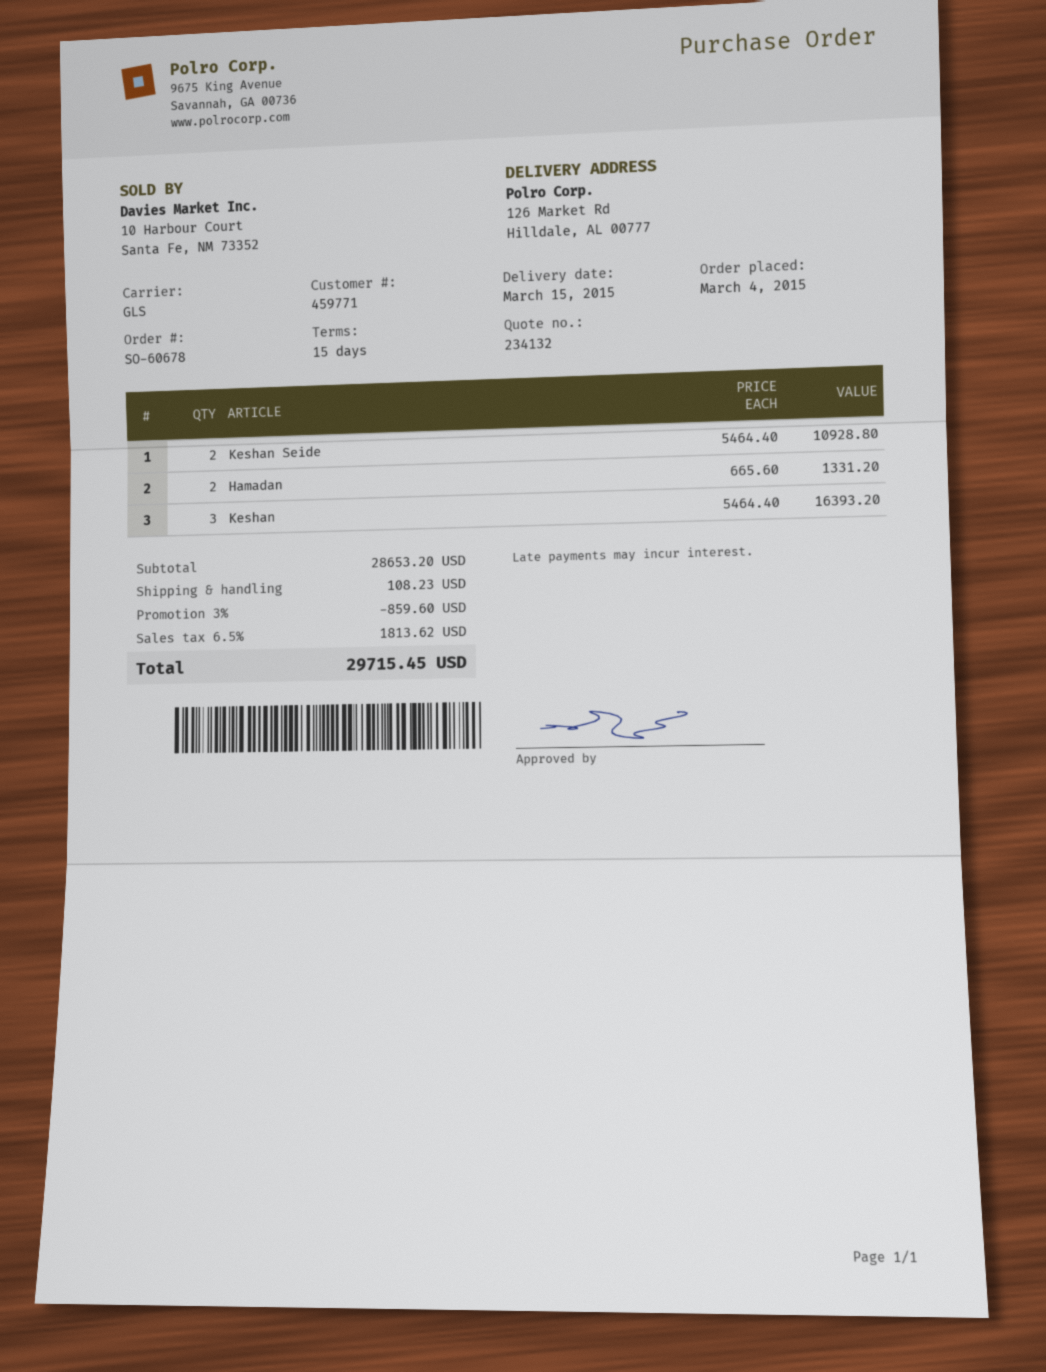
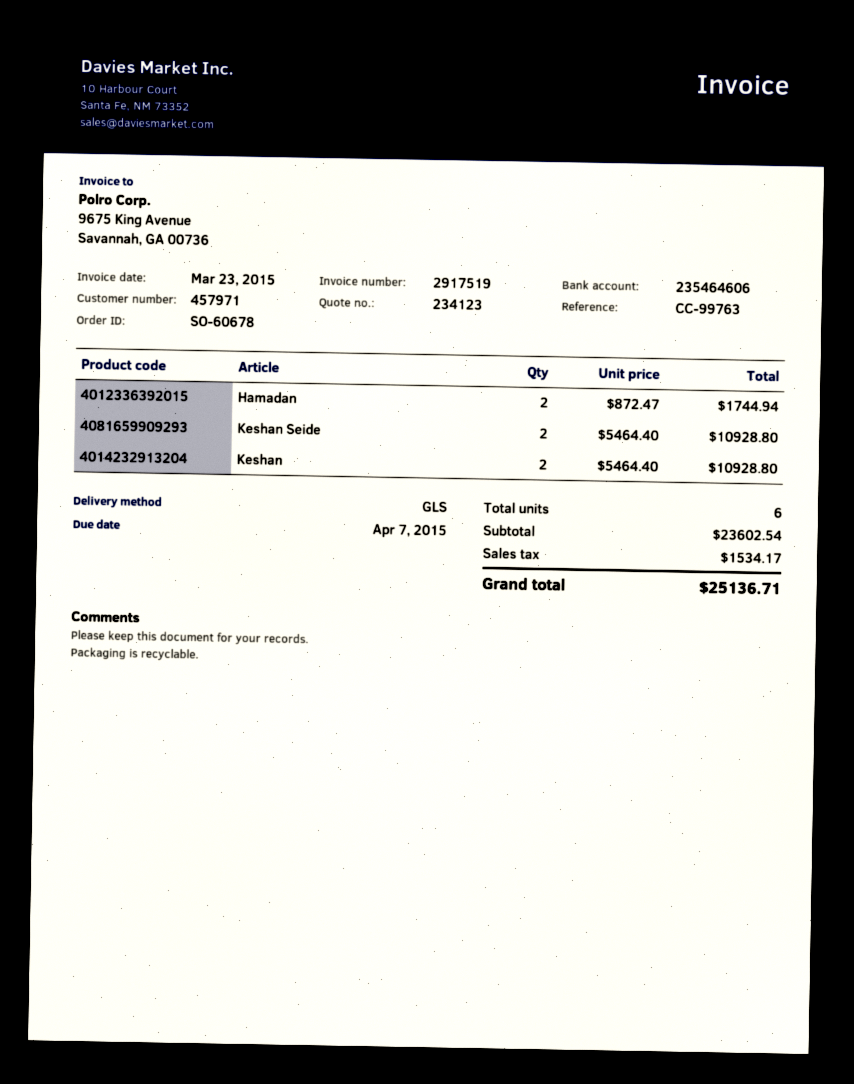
quote number: 234132 -> 234123
customer number: 459771 -> 457971
Hamadan: 2 x 665.60 = 1331.20 -> 2 x 872.47 = 1744.94
Keshan: 3 x 5464.40 = 16393.20 -> 2 x 5464.40 = 10928.80
subtotal: 28653.20 -> 23602.54
discount: 3% = 859.60 -> none
shipping: 108.23 -> none
tax: 1813.62 -> 1534.17
total: 29715.45 -> 25136.71

